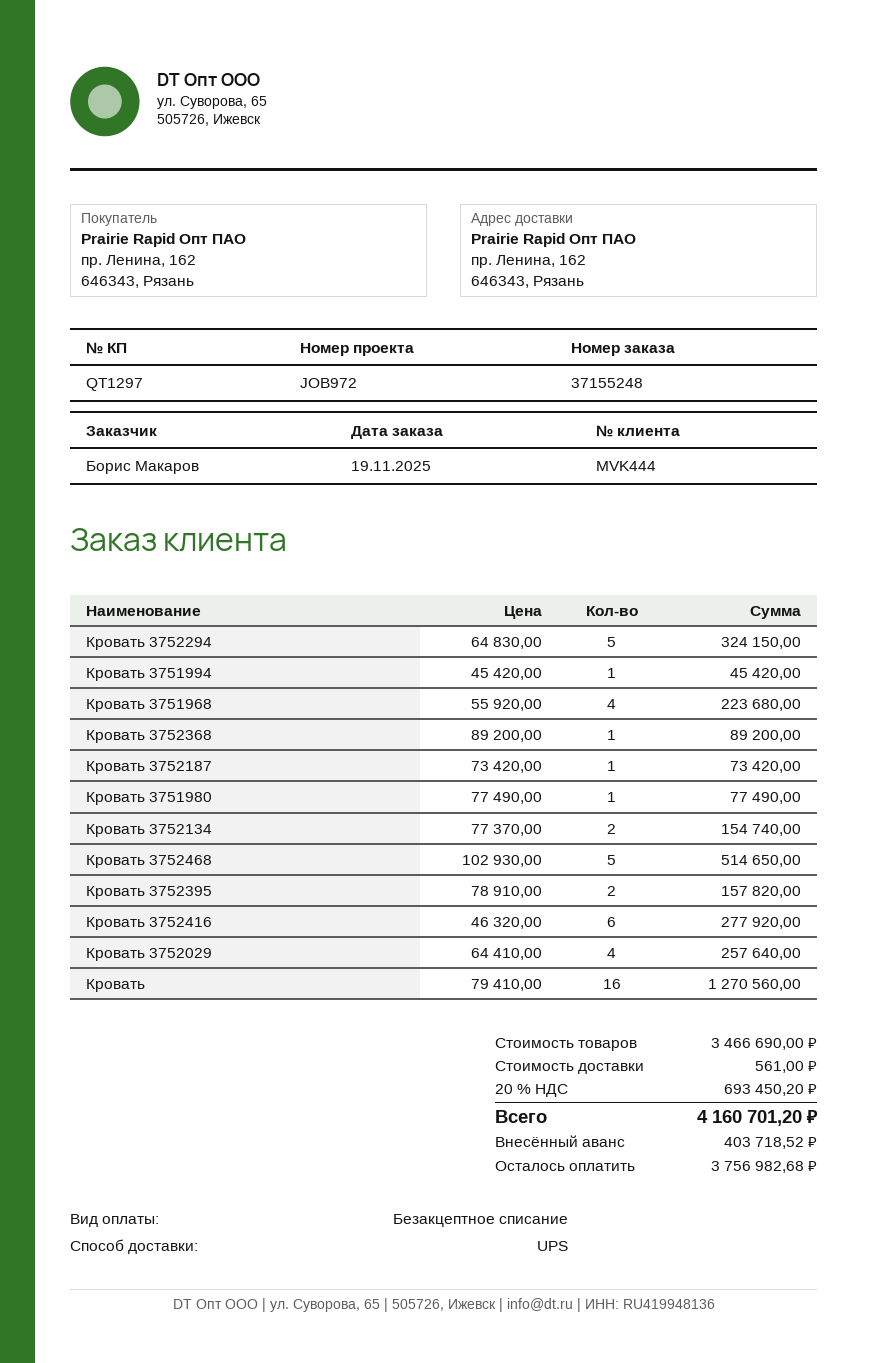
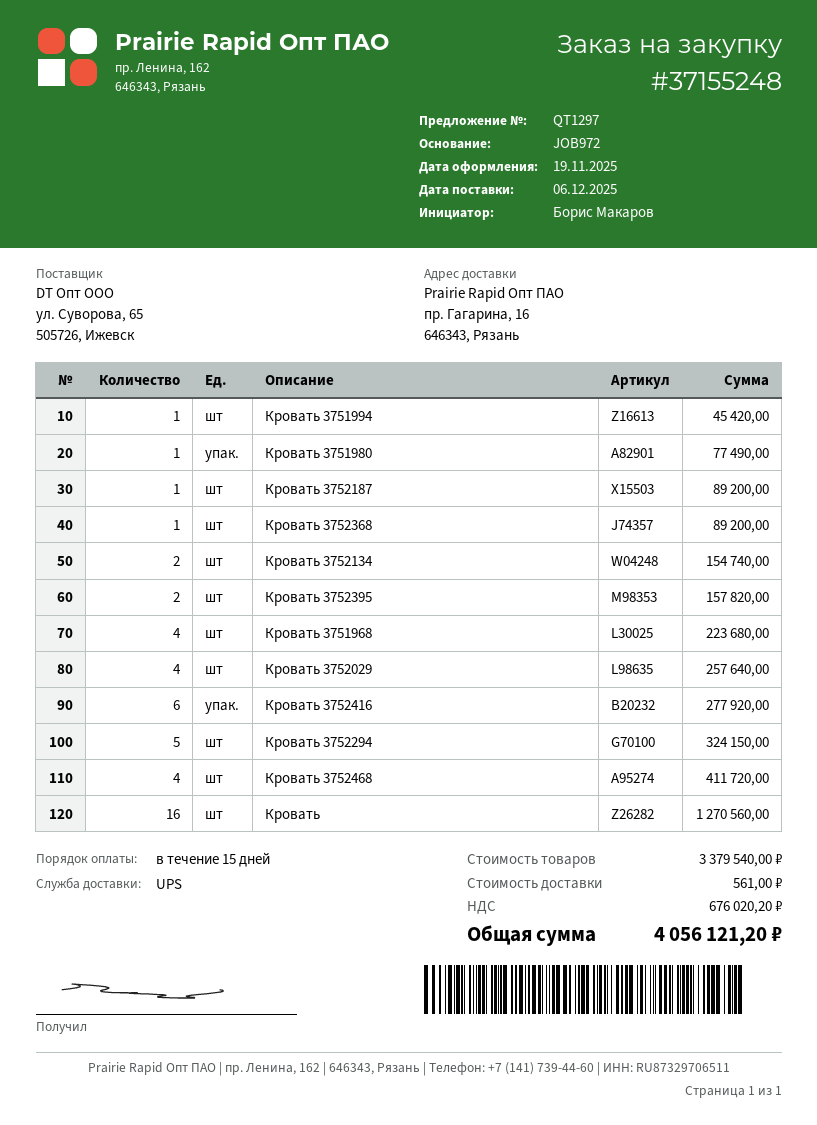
ship to: пр. Ленина, 162, 646343, Рязань -> пр. Гагарина, 16, 646343, Рязань
Кровать 3752187: 1 for 73420.00 -> 1 for 89200.00
Кровать 3752468: 5 for 514650.00 -> 4 for 411720.00
subtotal: 3466690.00 -> 3379540.00
tax: 693450.20 -> 676020.20
total: 4160701.20 -> 4056121.20

